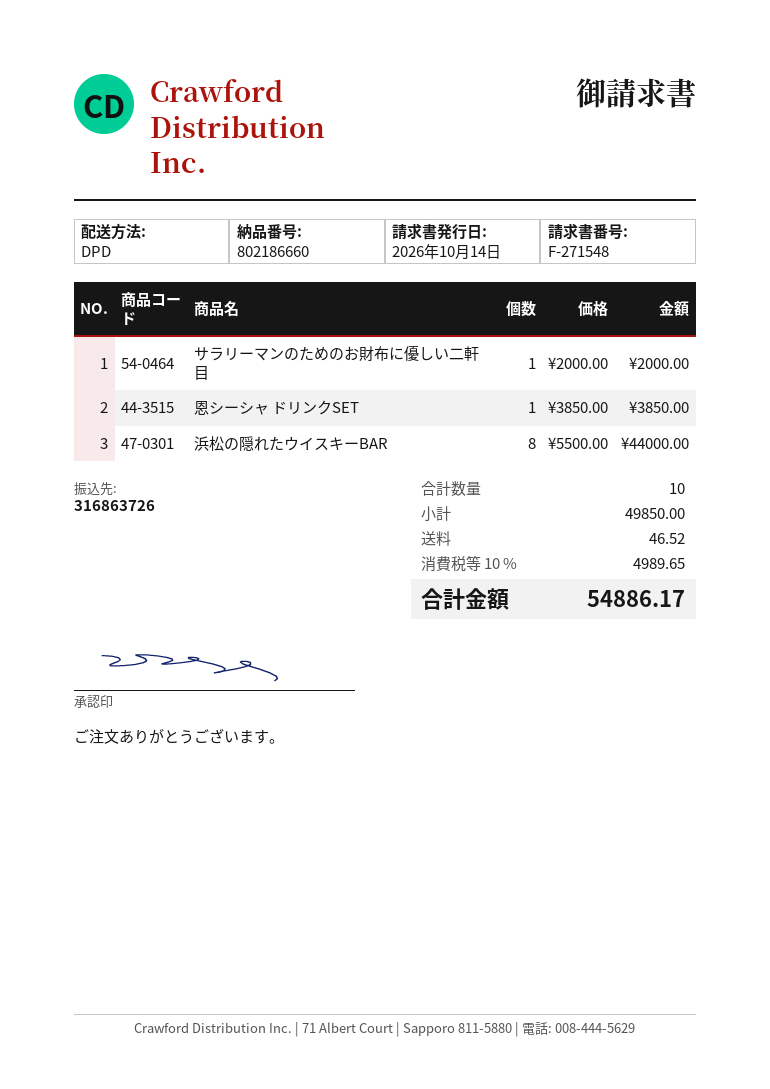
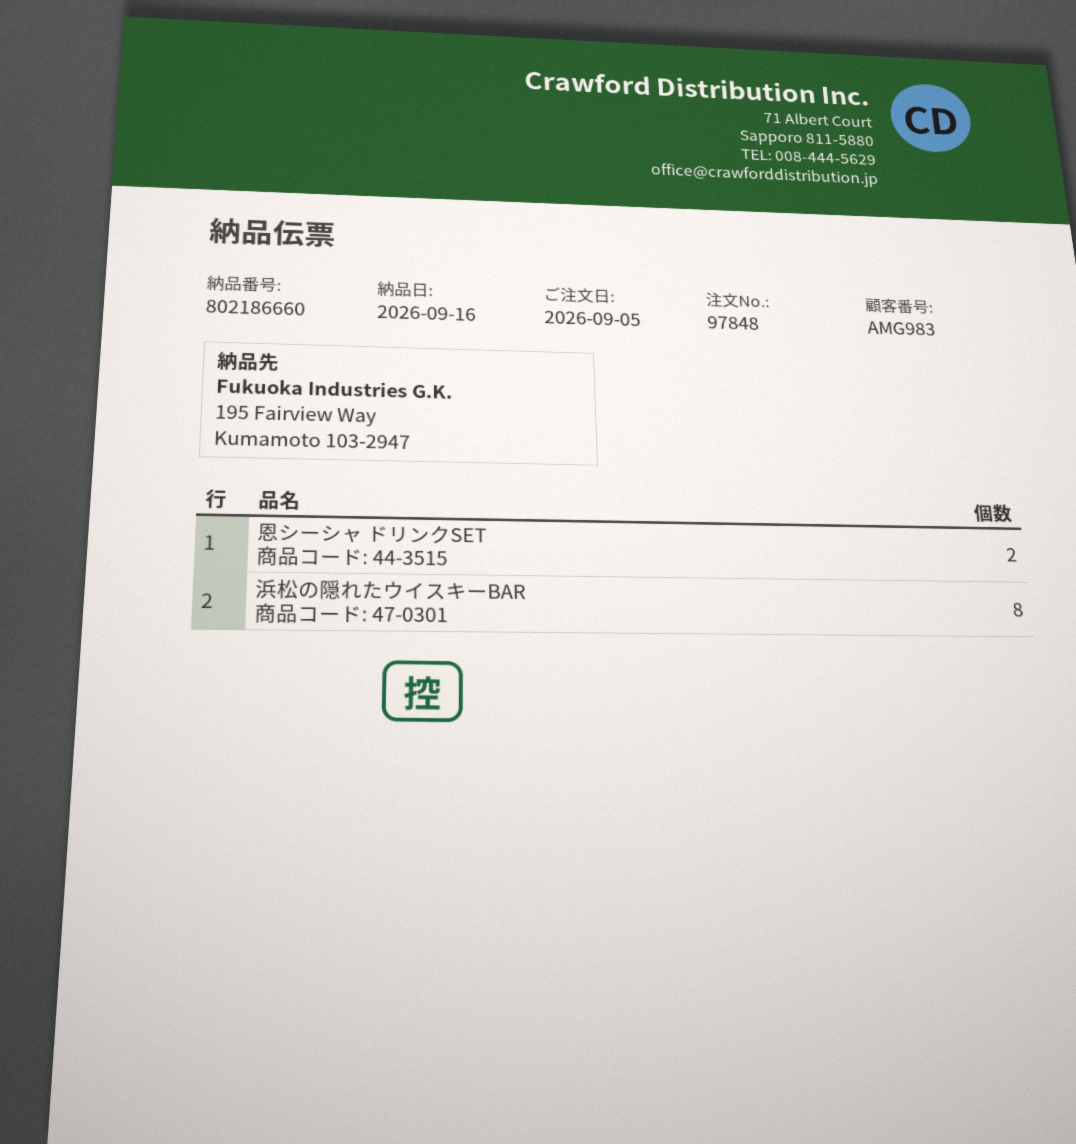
サラリーマンのためのお財布に優しい二軒目: 1 -> none
恩シーシャ ドリンクSET: 1 -> 2

